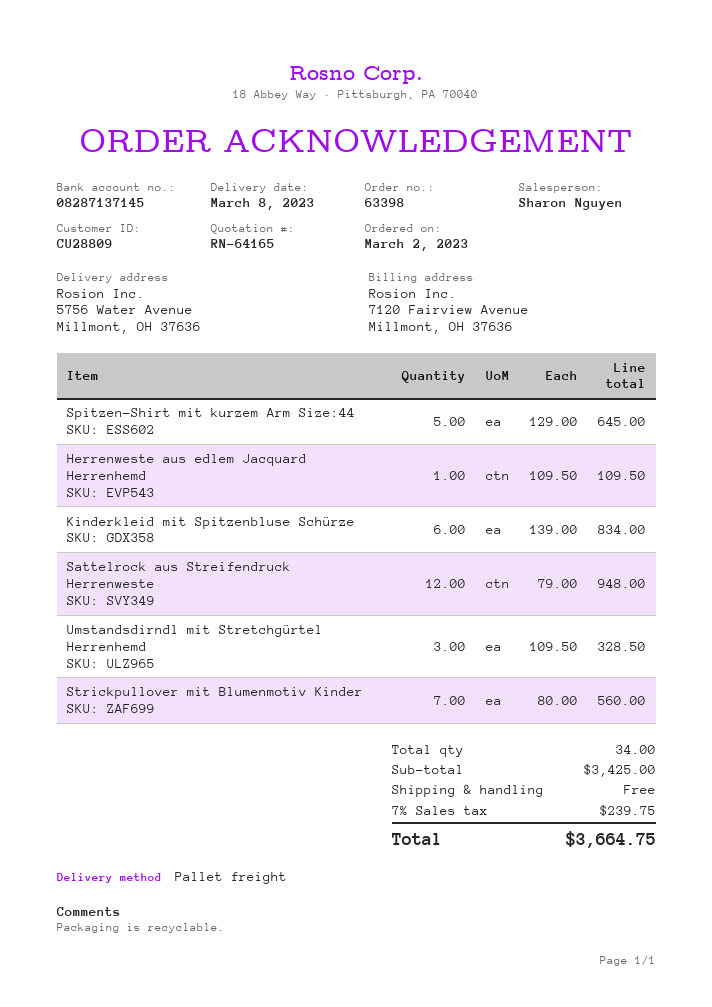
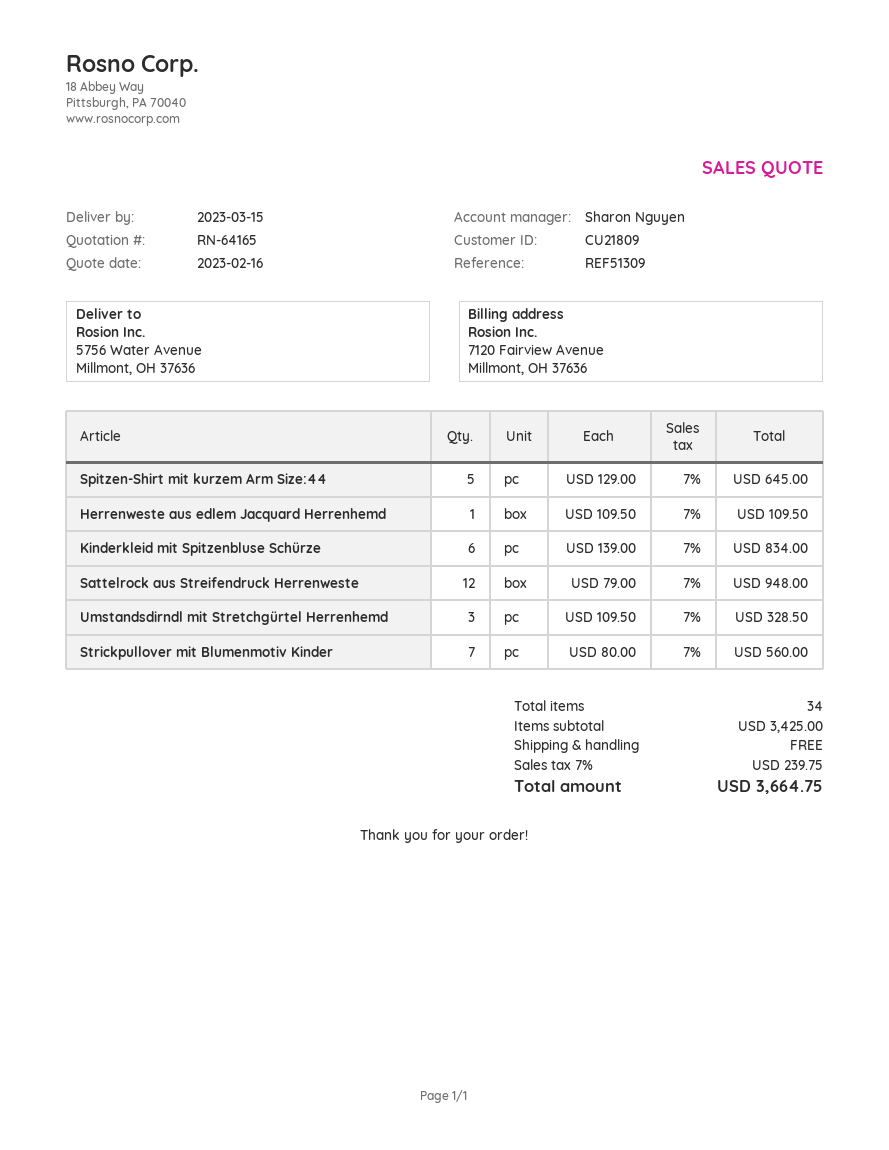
delivery date: 2023-03-08 -> 2023-03-15
customer number: CU28809 -> CU21809

